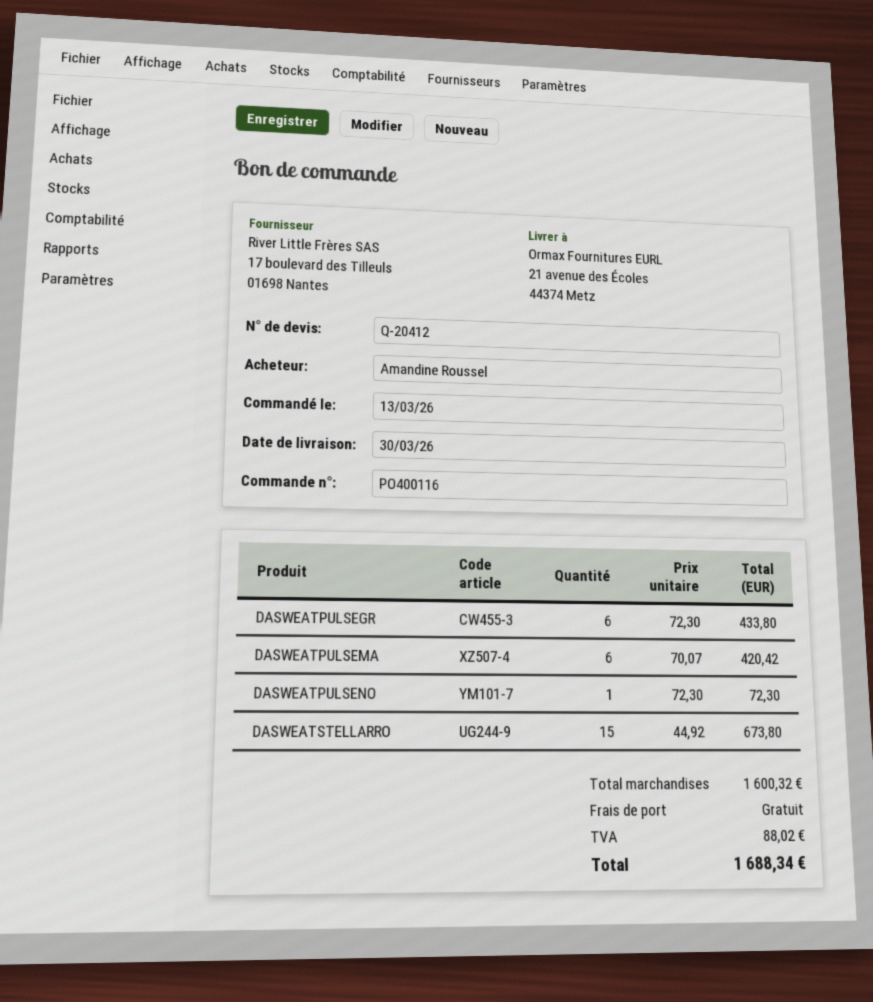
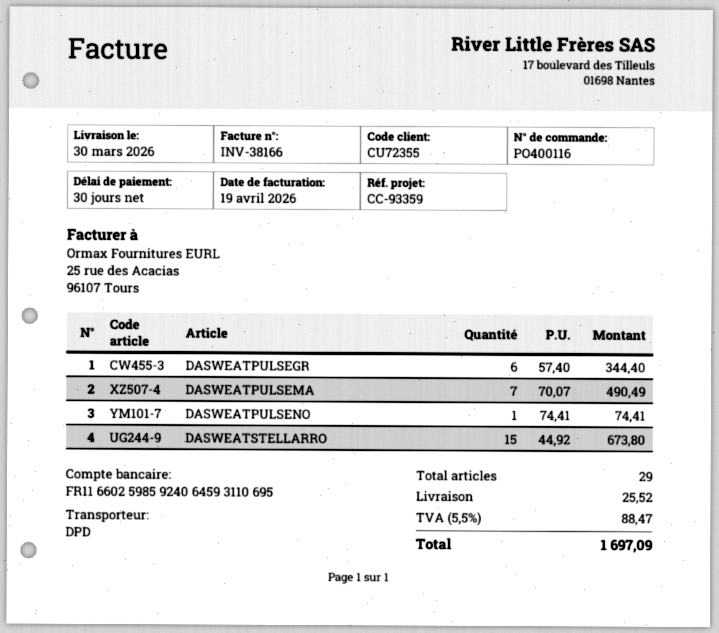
DASWEATPULSEGR: 6 x 72.30 = 433.80 -> 6 x 57.40 = 344.40
DASWEATPULSEMA: 6 x 70.07 = 420.42 -> 7 x 70.07 = 490.49
DASWEATPULSENO: 1 x 72.30 = 72.30 -> 1 x 74.41 = 74.41
shipping: 0.00 -> 25.52
tax: 88.02 -> 88.47
total: 1688.34 -> 1697.09

